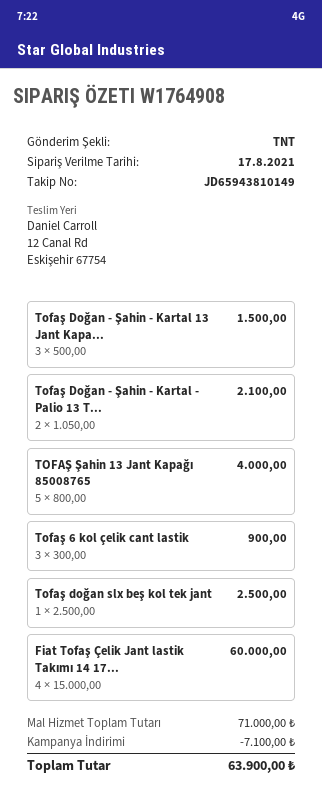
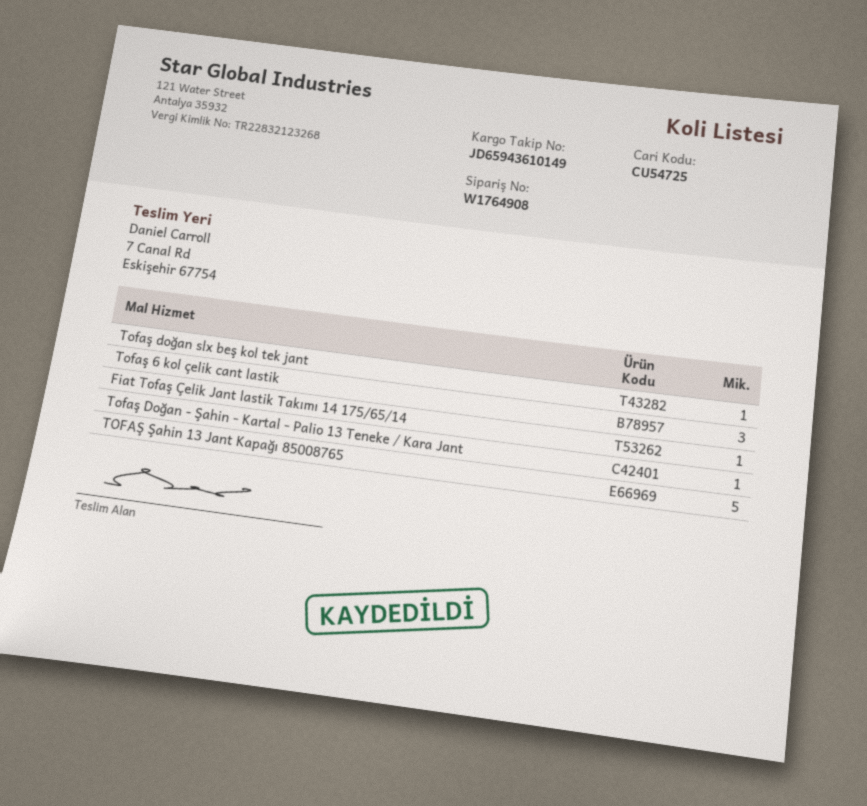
tracking number: JD65943810149 -> JD65943610149
ship to: 12 Canal Rd, Eskişehir 67754 -> 7 Canal Rd, Eskişehir 67754
Tofaş Doğan - Şahin - Kartal 13 Jant Kapa...: 3 -> none
Tofaş Doğan - Şahin - Kartal - Palio 13 T...: 2 -> 1
Fiat Tofaş Çelik Jant lastik Takımı 14 17...: 4 -> 1

